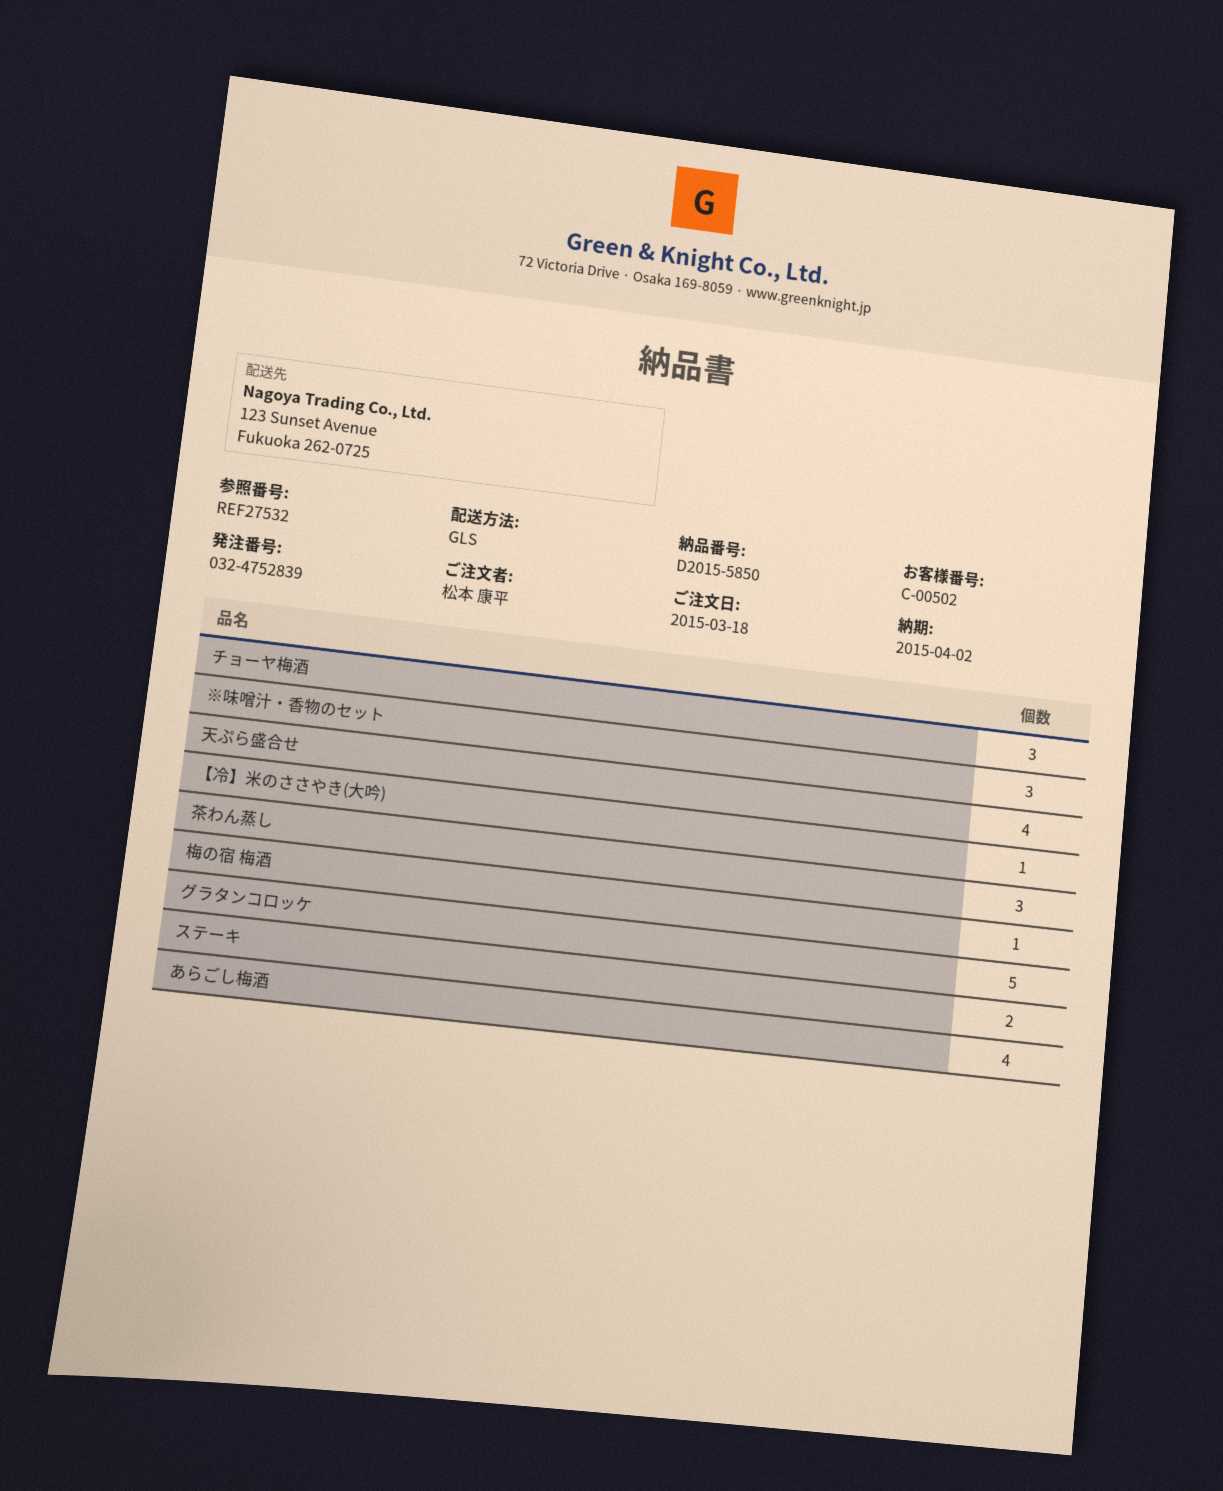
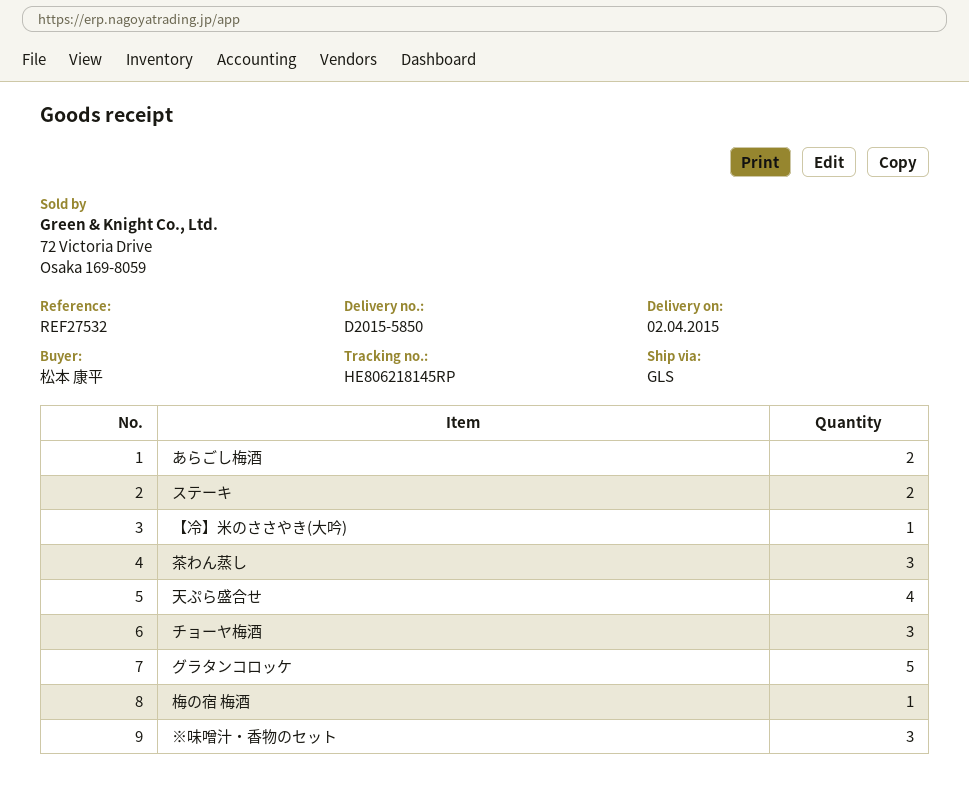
あらごし梅酒: 4 -> 2

